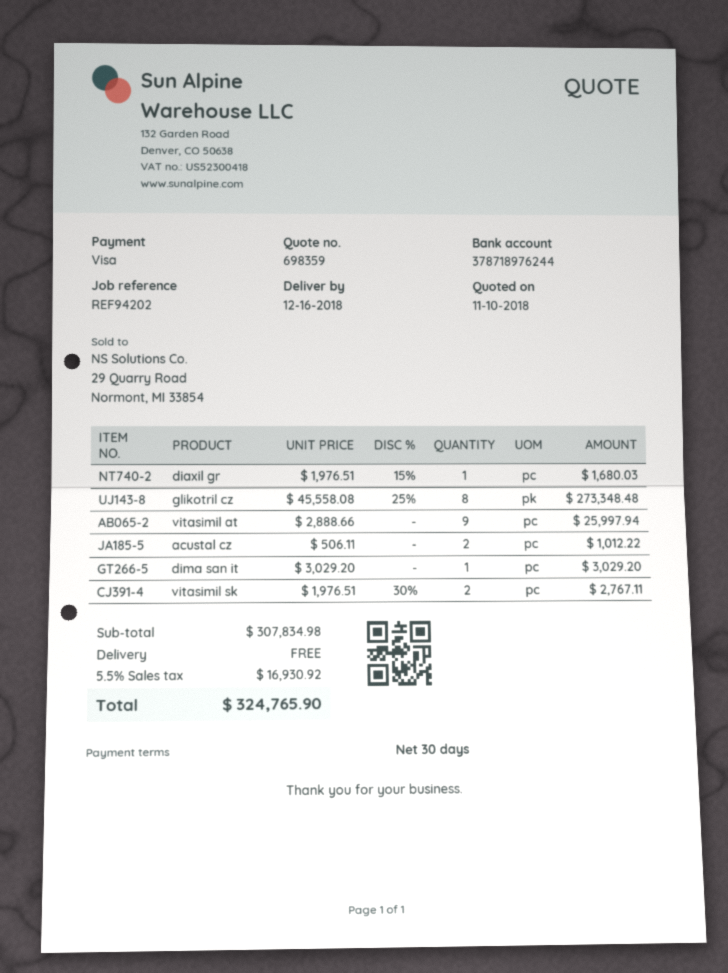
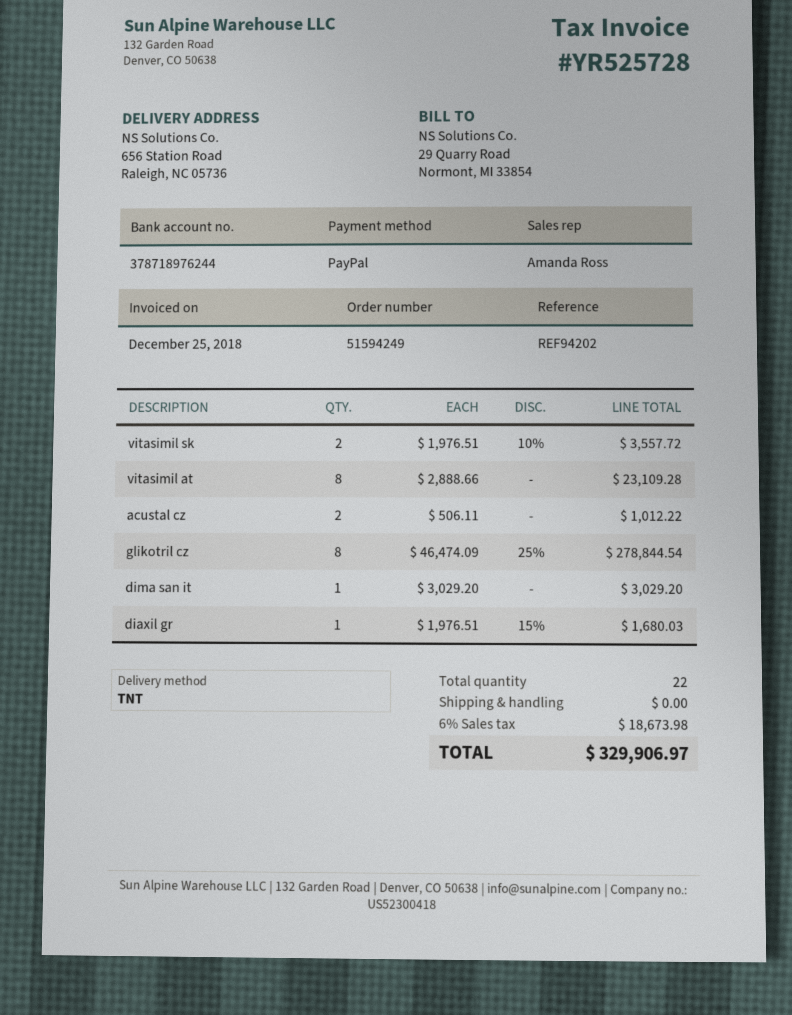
payment method: Visa -> PayPal
glikotril cz: 8 x 45558.08 - 25% = 273348.48 -> 8 x 46474.09 - 25% = 278844.54
vitasimil at: 9 x 2888.66 = 25997.94 -> 8 x 2888.66 = 23109.28
vitasimil sk: 2 x 1976.51 - 30% = 2767.11 -> 2 x 1976.51 - 10% = 3557.72
tax: 5.5% = 16930.92 -> 6% = 18673.98
total: 324765.90 -> 329906.97

